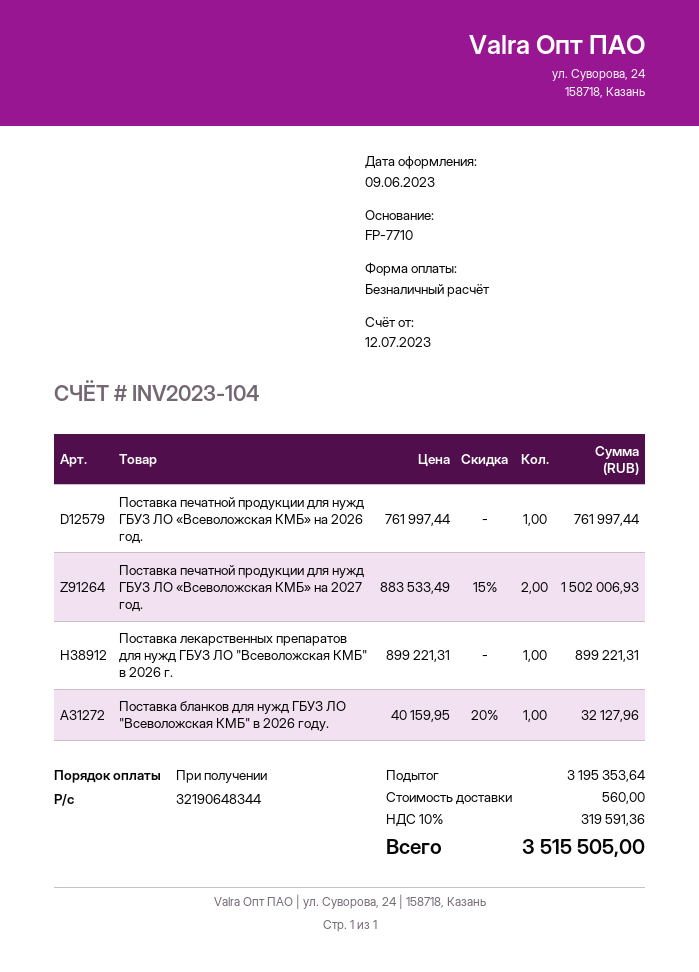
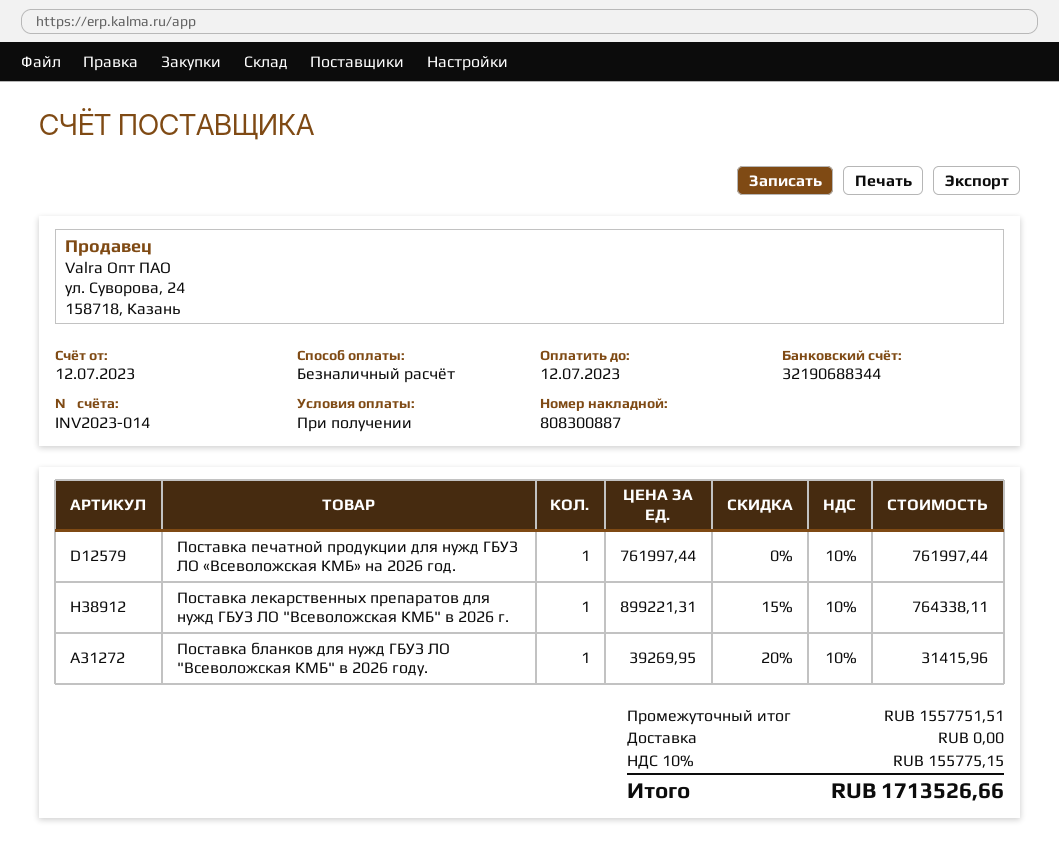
invoice number: INV2023-104 -> INV2023-014
bank account: 32190648344 -> 32190688344
Поставка печатной продукции для нужд ГБУЗ ЛО «Всеволожская КМБ» на 2027 год.: 2 x 883533.49 - 15% = 1502006.93 -> none
Поставка лекарственных препаратов для нужд ГБУЗ ЛО "Всеволожская КМБ" в 2026 г.: 1 x 899221.31 = 899221.31 -> 1 x 899221.31 - 15% = 764338.11
Поставка бланков для нужд ГБУЗ ЛО "Всеволожская КМБ" в 2026 году.: 1 x 40159.95 - 20% = 32127.96 -> 1 x 39269.95 - 20% = 31415.96
subtotal: 3195353.64 -> 1557751.51
shipping: 560.00 -> 0.00
tax: 10% = 319591.36 -> 10% = 155775.15
total: 3515505.00 -> 1713526.66

